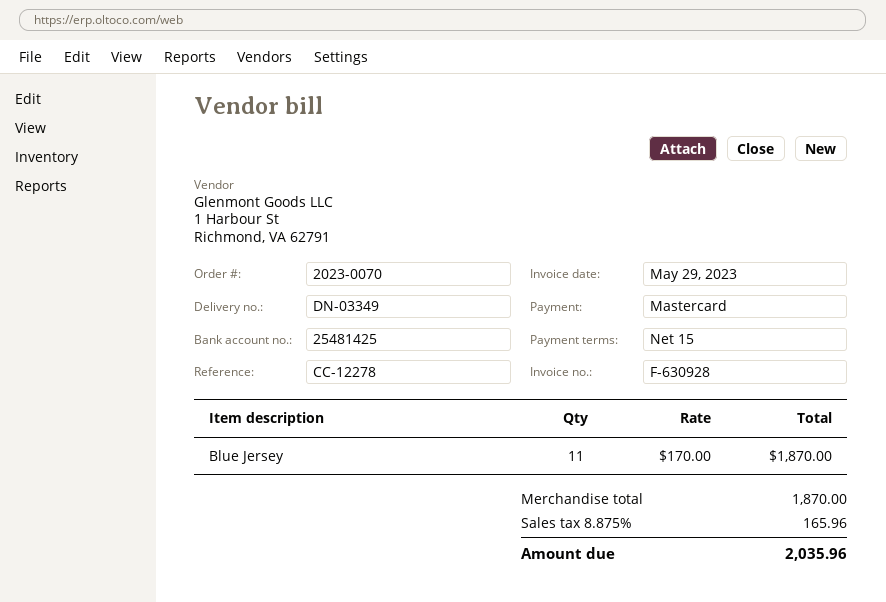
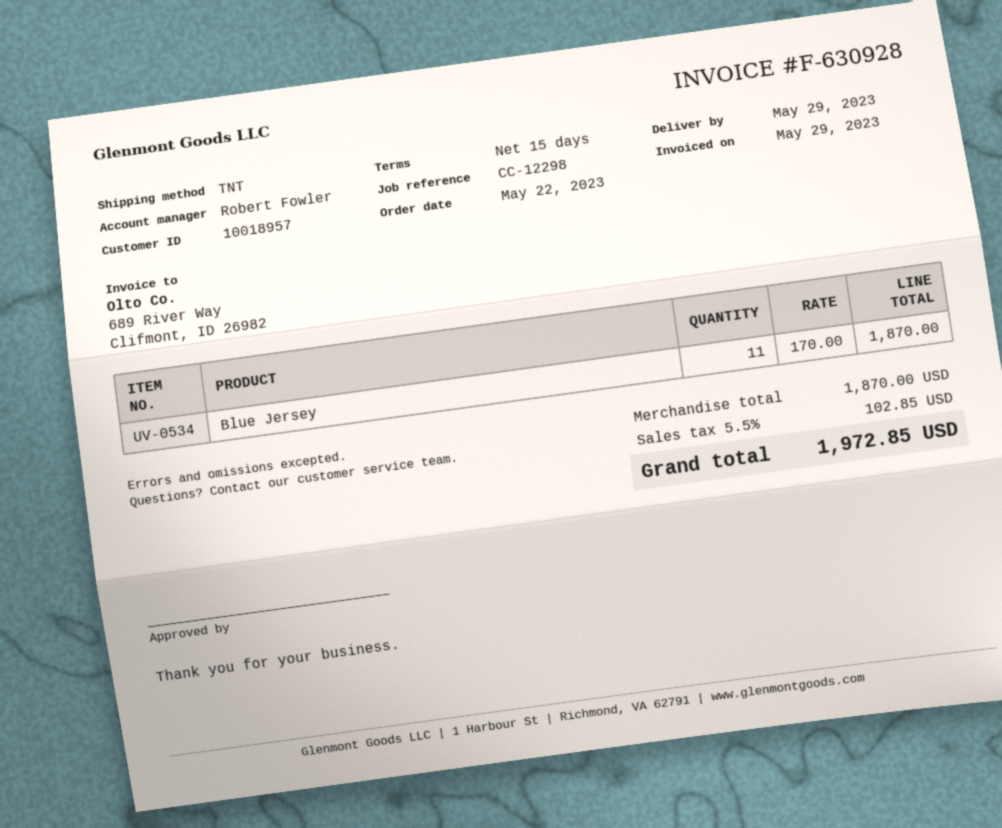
reference: CC-12278 -> CC-12298
tax: 8.875% = 165.96 -> 5.5% = 102.85
total: 2035.96 -> 1972.85

